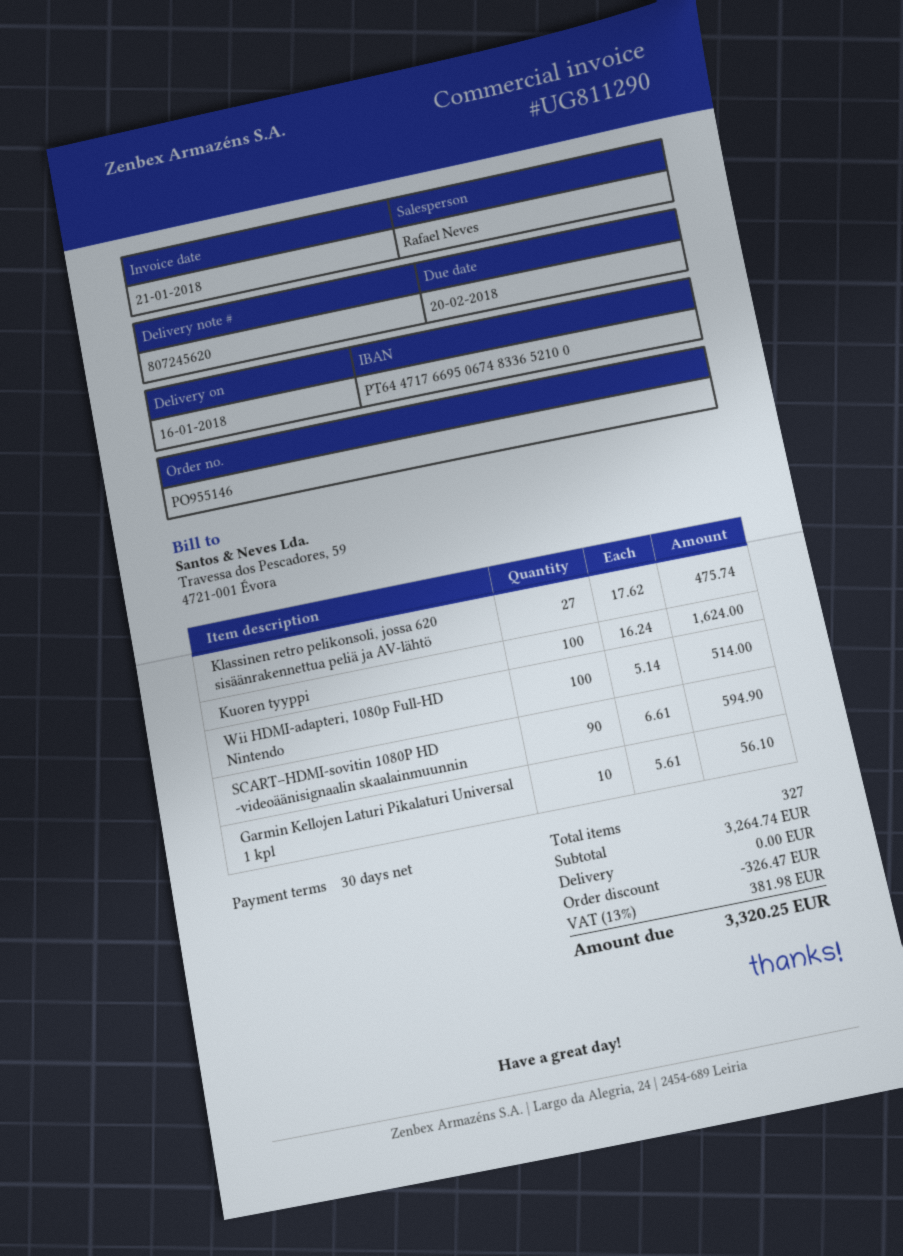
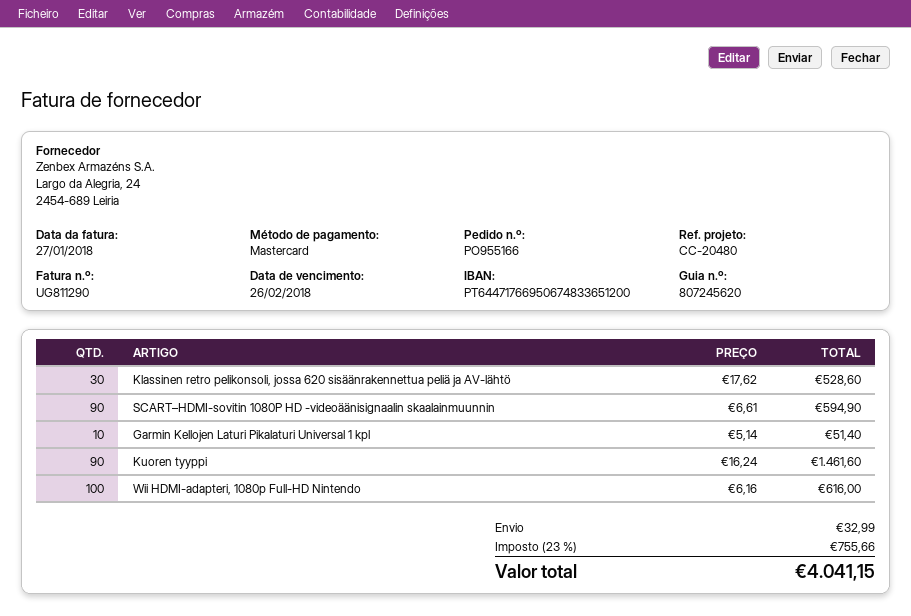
order number: PO955146 -> PO955166
invoice date: 2018-01-21 -> 2018-01-27
due date: 2018-02-20 -> 2018-02-26
bank account: PT64471766950674833652100 -> PT64471766950674833651200
Klassinen retro pelikonsoli, jossa 620 sisäänrakennettua peliä ja AV-lähtö: 27 x 17.62 = 475.74 -> 30 x 17.62 = 528.60
Kuoren tyyppi: 100 x 16.24 = 1624.00 -> 90 x 16.24 = 1461.60
Wii HDMI-adapteri, 1080p Full-HD Nintendo: 100 x 5.14 = 514.00 -> 100 x 6.16 = 616.00
Garmin Kellojen Laturi Pikalaturi Universal 1 kpl: 10 x 5.61 = 56.10 -> 10 x 5.14 = 51.40
discount: 326.47 -> none
shipping: 0.00 -> 32.99
tax: 13% = 381.98 -> 23% = 755.66
total: 3320.25 -> 4041.15

